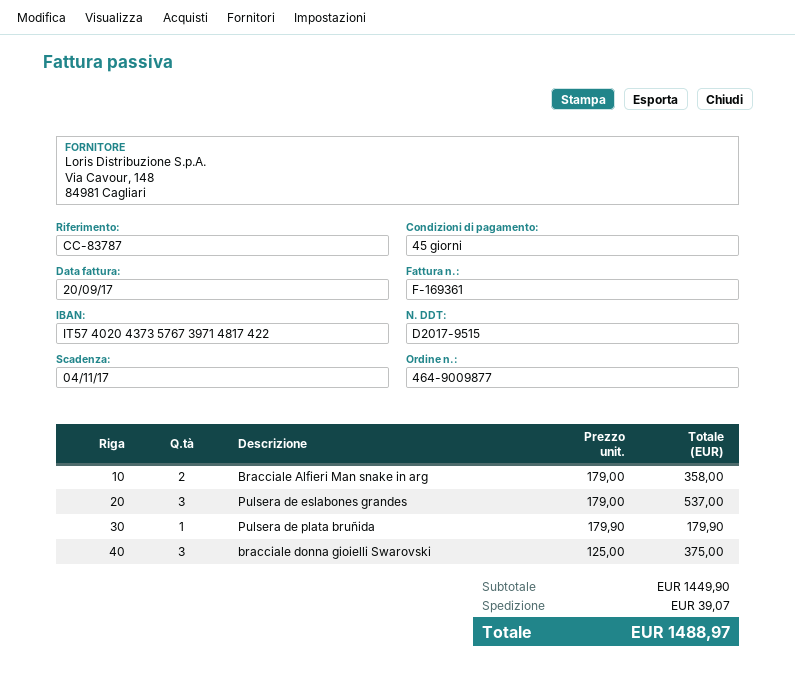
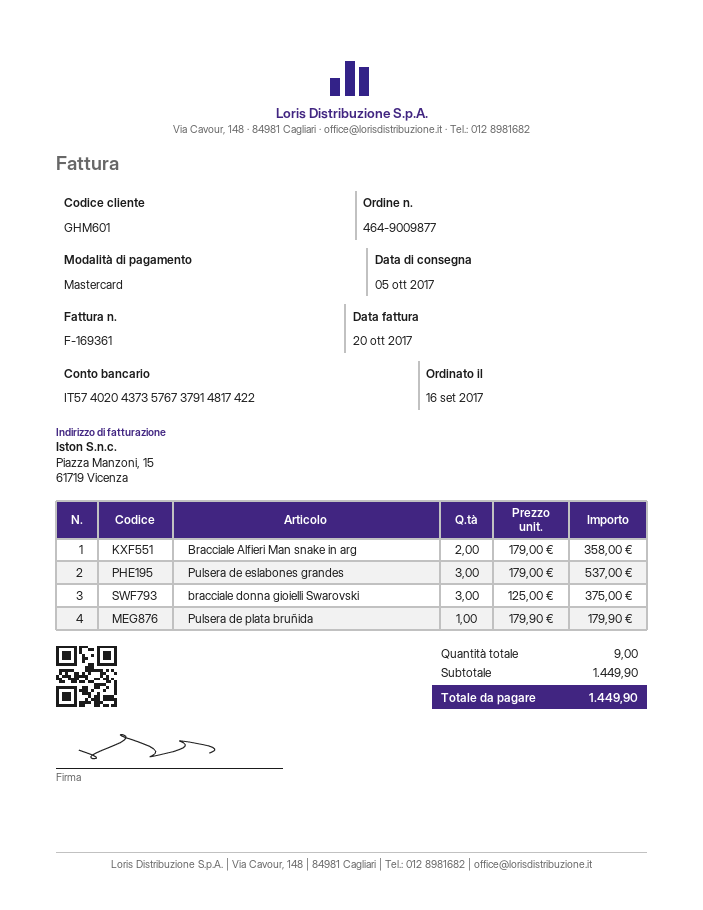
invoice date: 2017-09-20 -> 2017-10-20
bank account: IT5740204373576739714817422 -> IT5740204373576737914817422
shipping: 39.07 -> none
total: 1488.97 -> 1449.90

